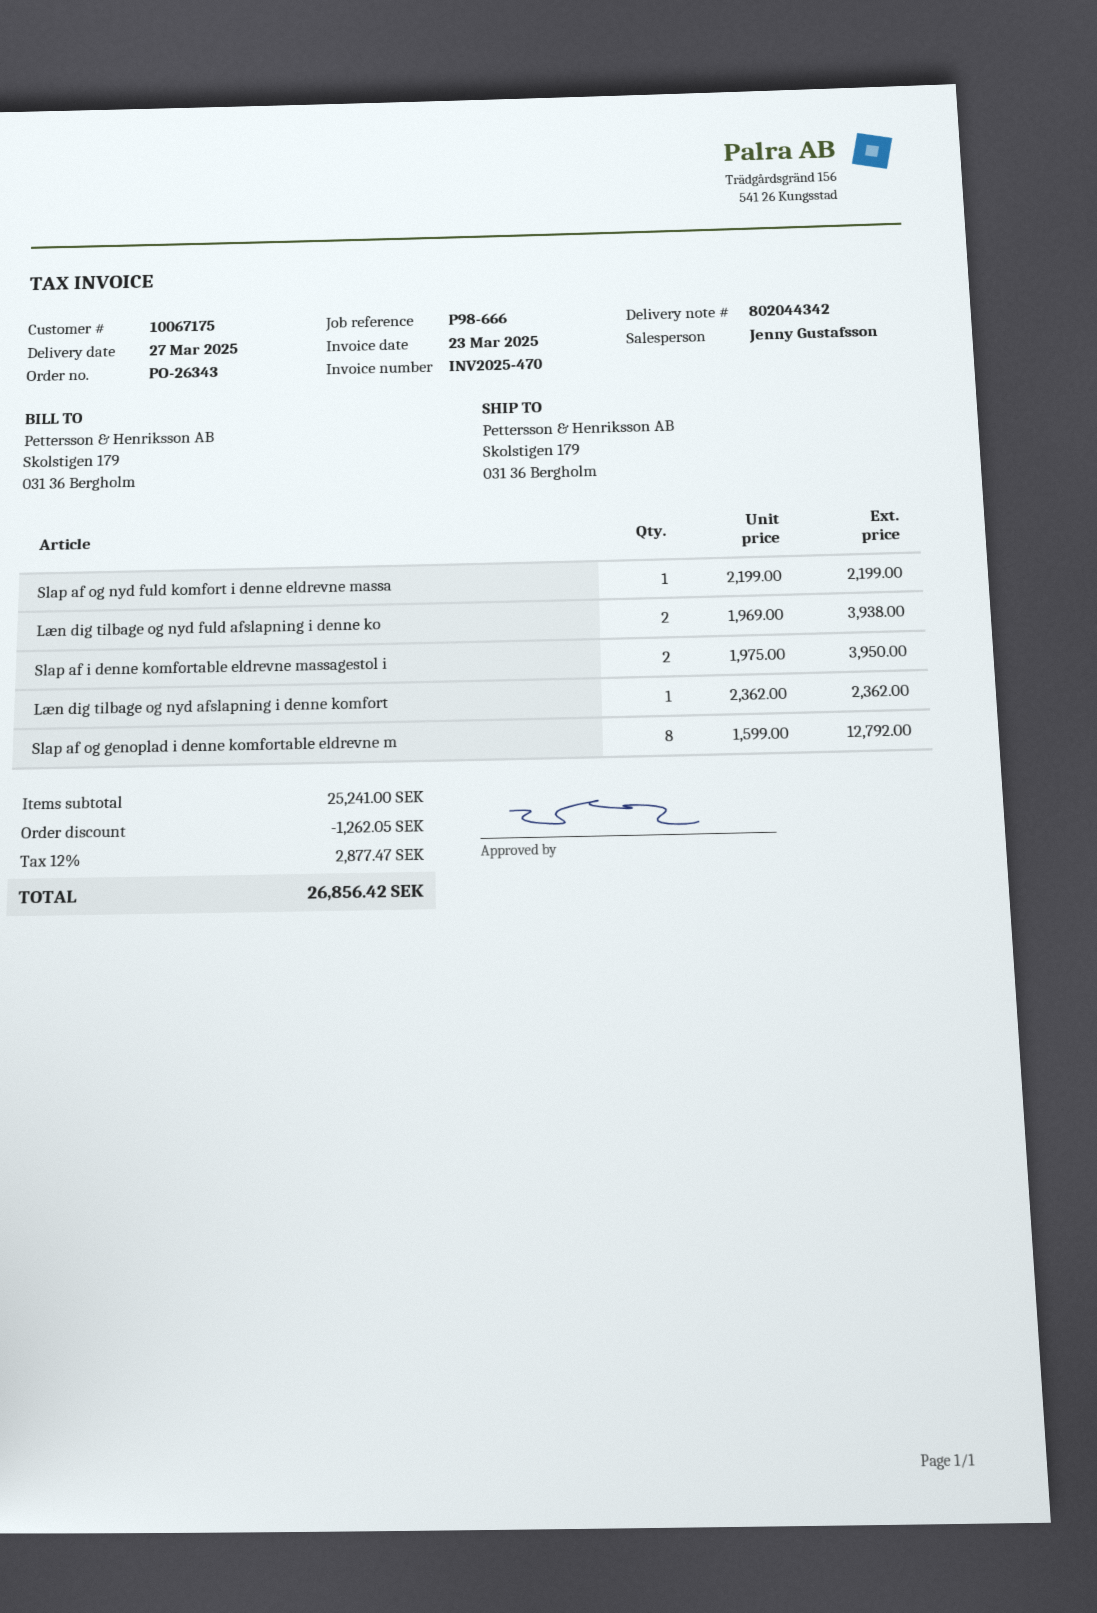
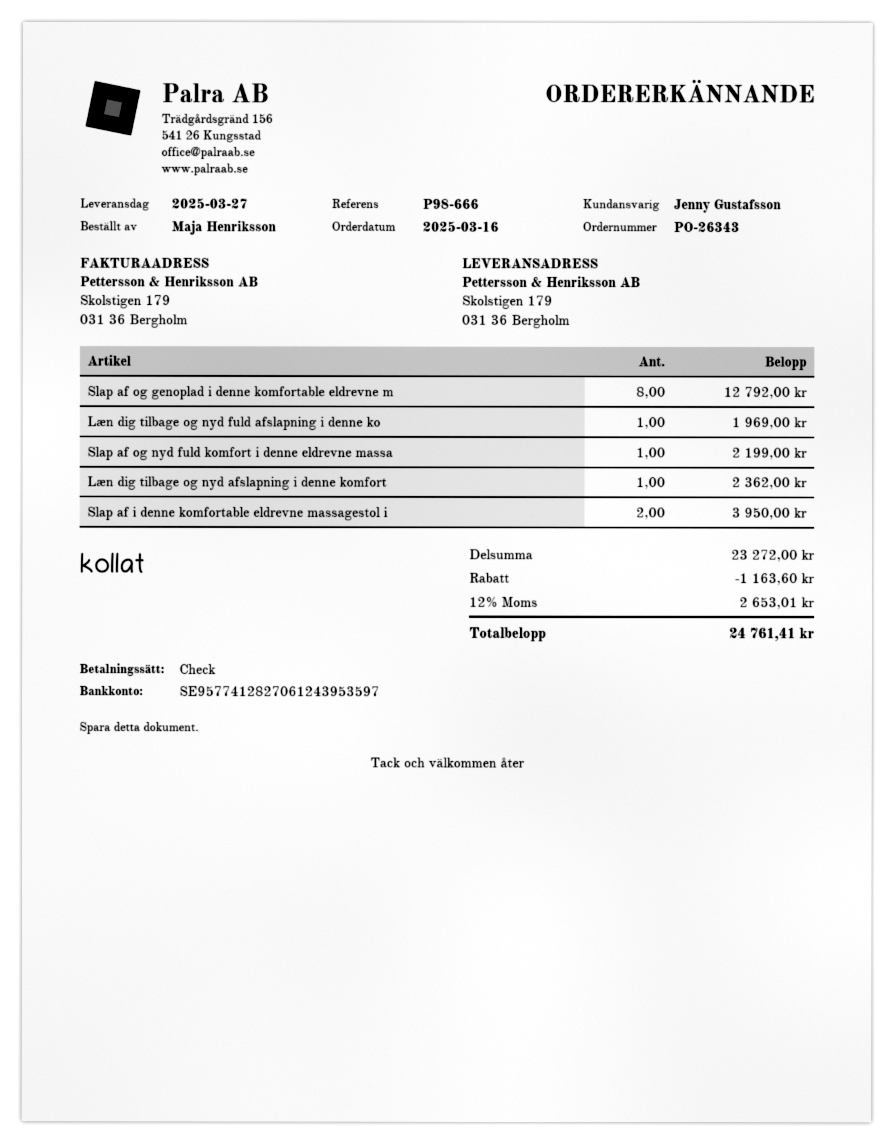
Læn dig tilbage og nyd fuld afslapning i denne ko: 2 for 3938.00 -> 1 for 1969.00
subtotal: 25241.00 -> 23272.00
discount: 1262.05 -> 1163.60
tax: 12% = 2877.47 -> 12% = 2653.01
total: 26856.42 -> 24761.41

